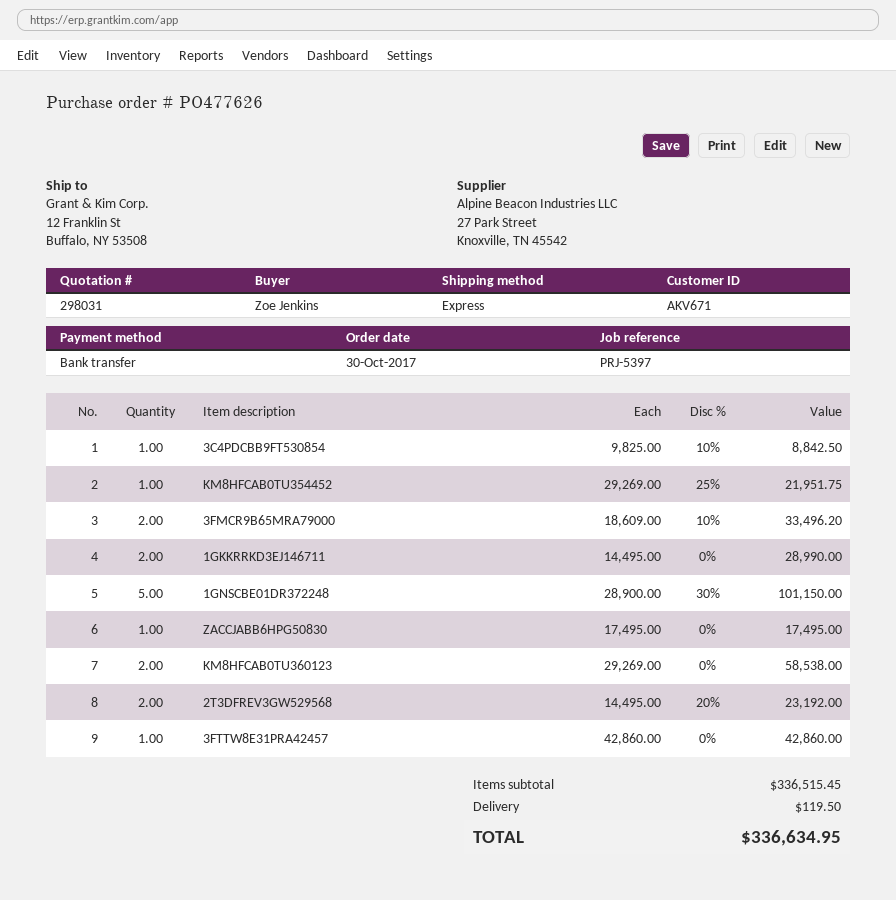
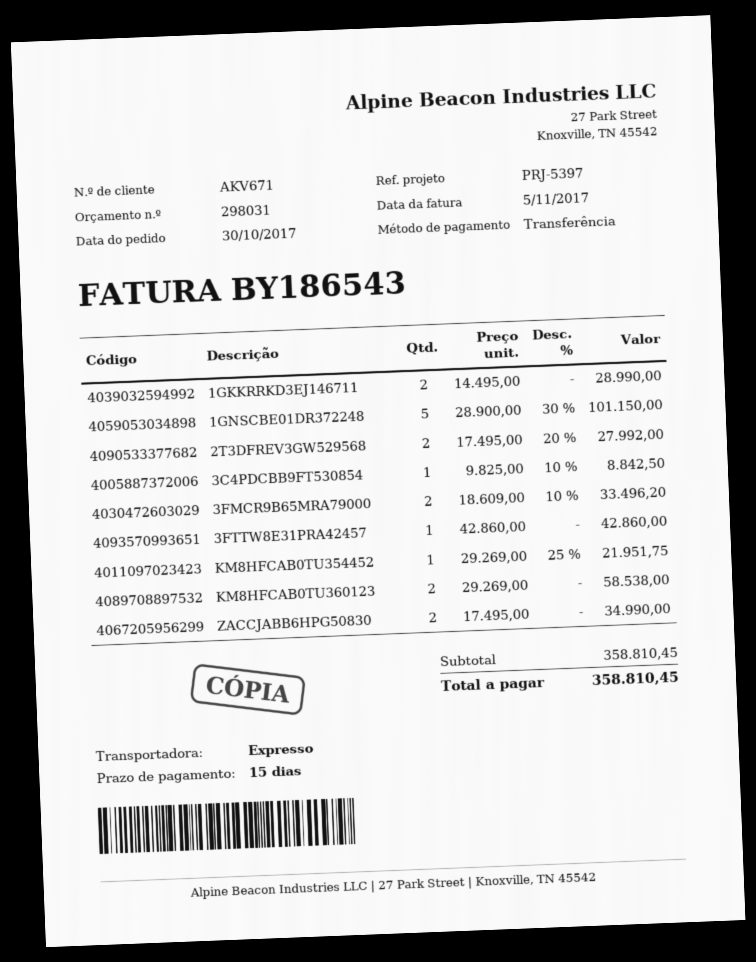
ZACCJABB6HPG50830: 1 x 17495.00 = 17495.00 -> 2 x 17495.00 = 34990.00
2T3DFREV3GW529568: 2 x 14495.00 - 20% = 23192.00 -> 2 x 17495.00 - 20% = 27992.00
subtotal: 336515.45 -> 358810.45
shipping: 119.50 -> none
total: 336634.95 -> 358810.45

